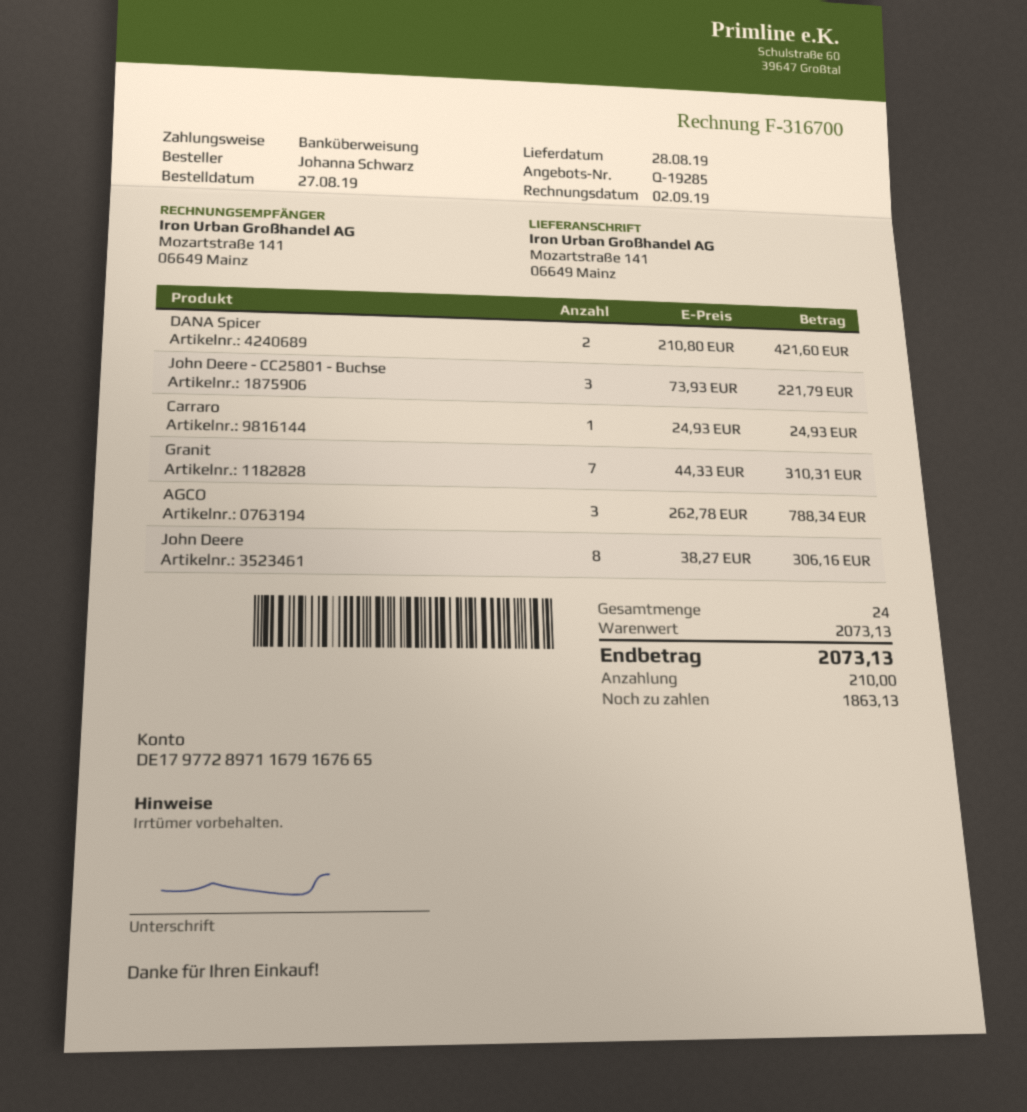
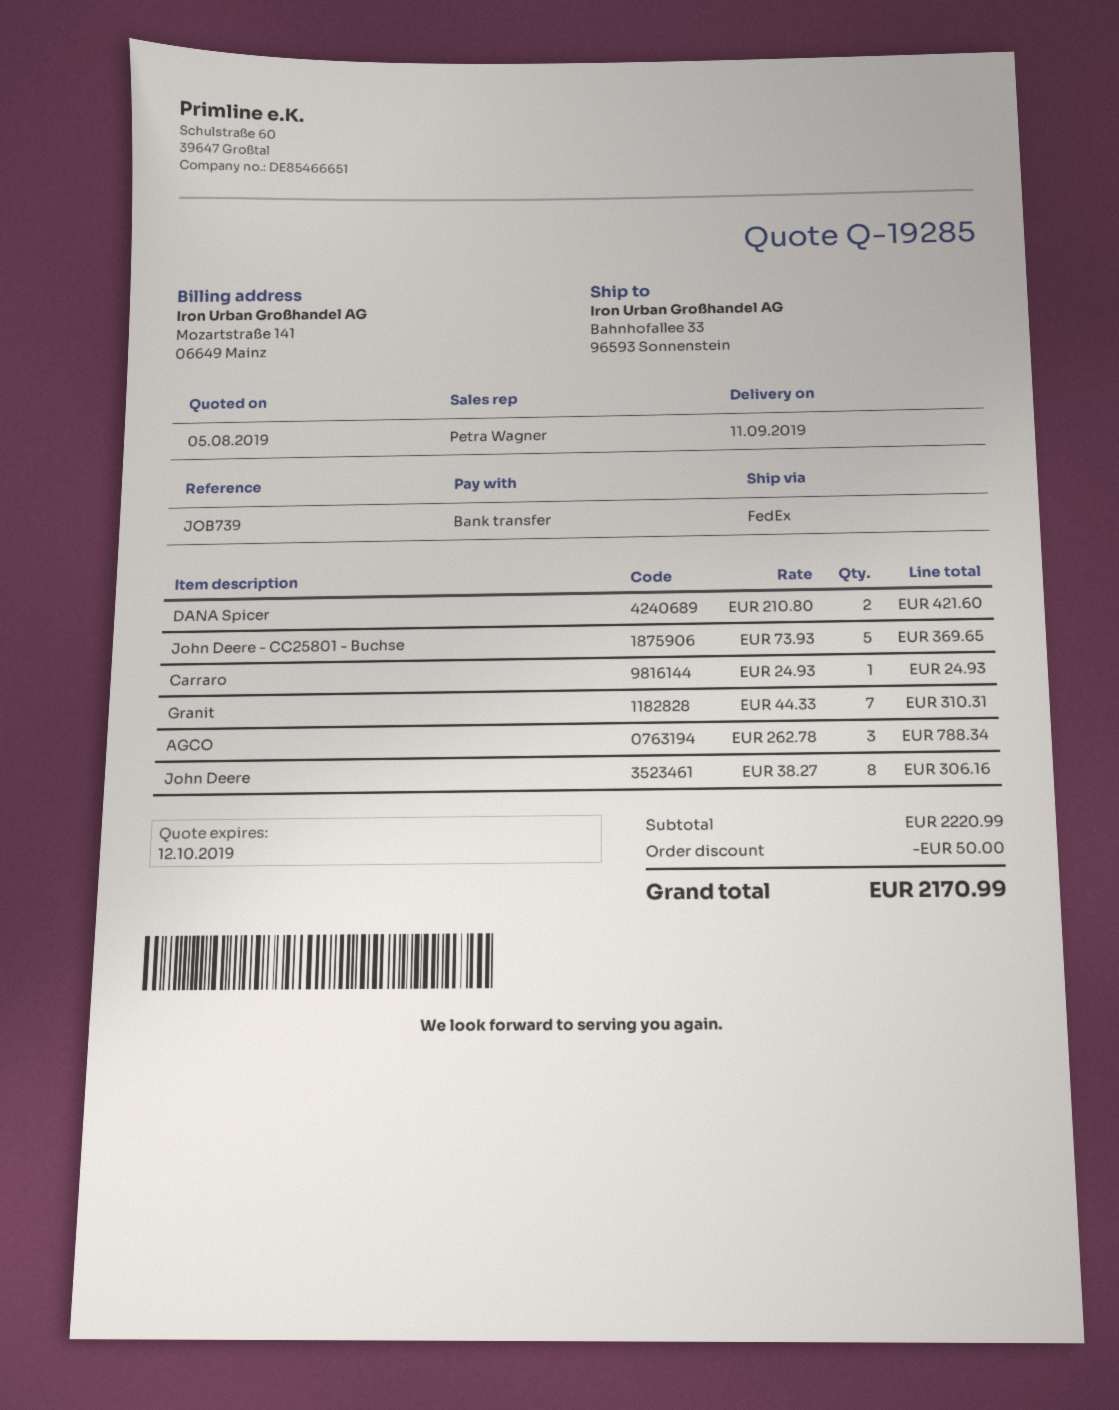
delivery date: 2019-08-28 -> 2019-09-11
ship to: Mozartstraße 141, 06649 Mainz -> Bahnhofallee 33, 96593 Sonnenstein
John Deere - CC25801 - Buchse: 3 x 73.93 = 221.79 -> 5 x 73.93 = 369.65
subtotal: 2073.13 -> 2220.99
discount: none -> 50.00
total: 2073.13 -> 2170.99

